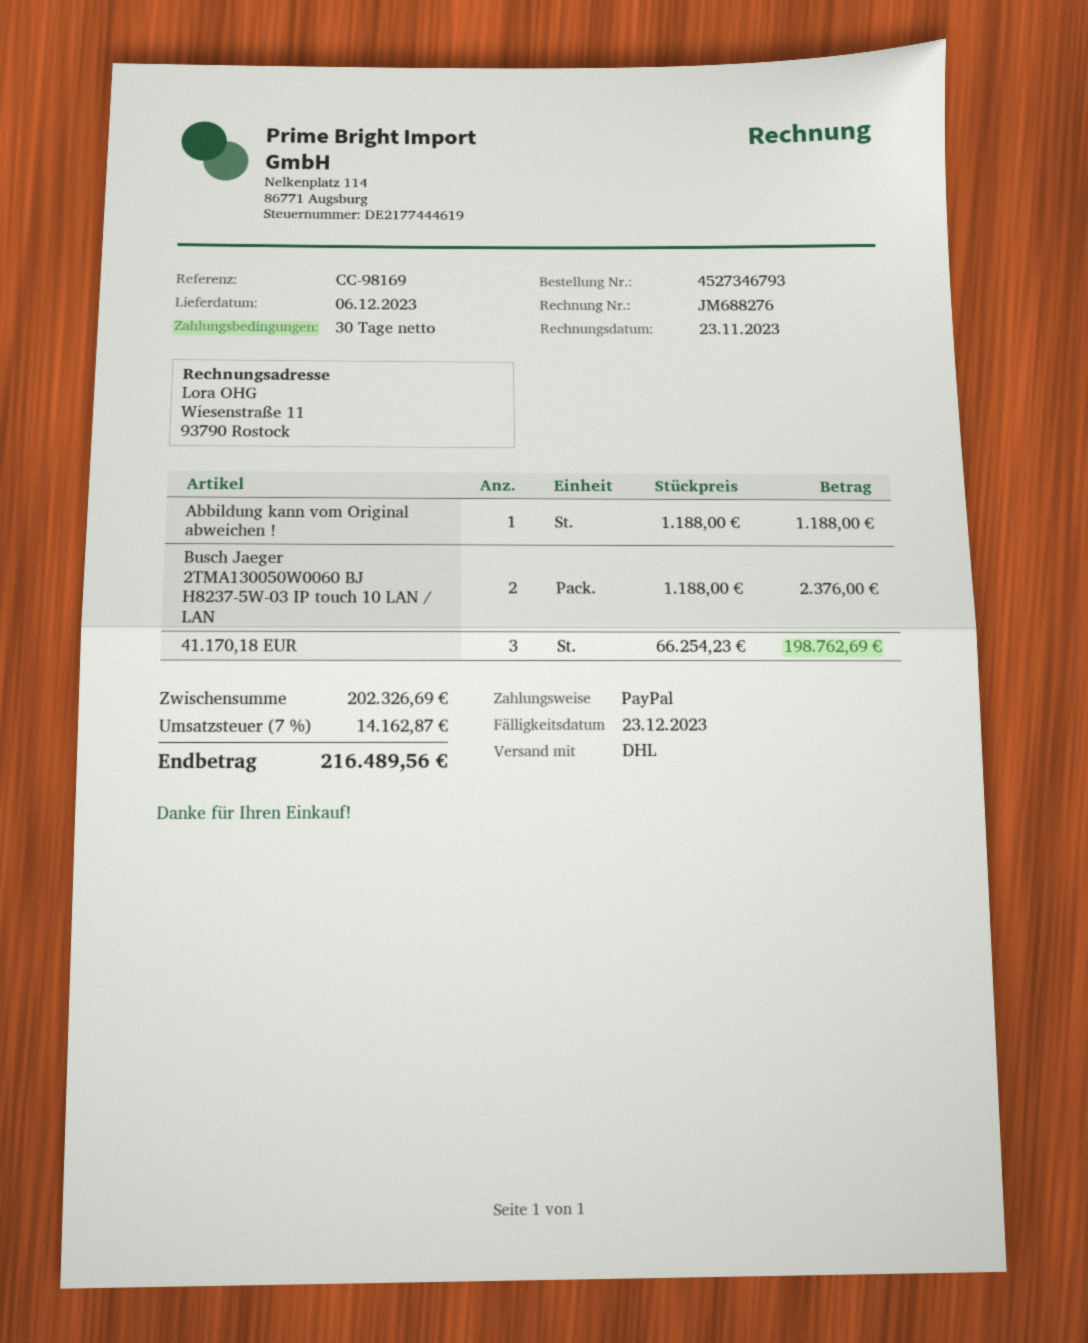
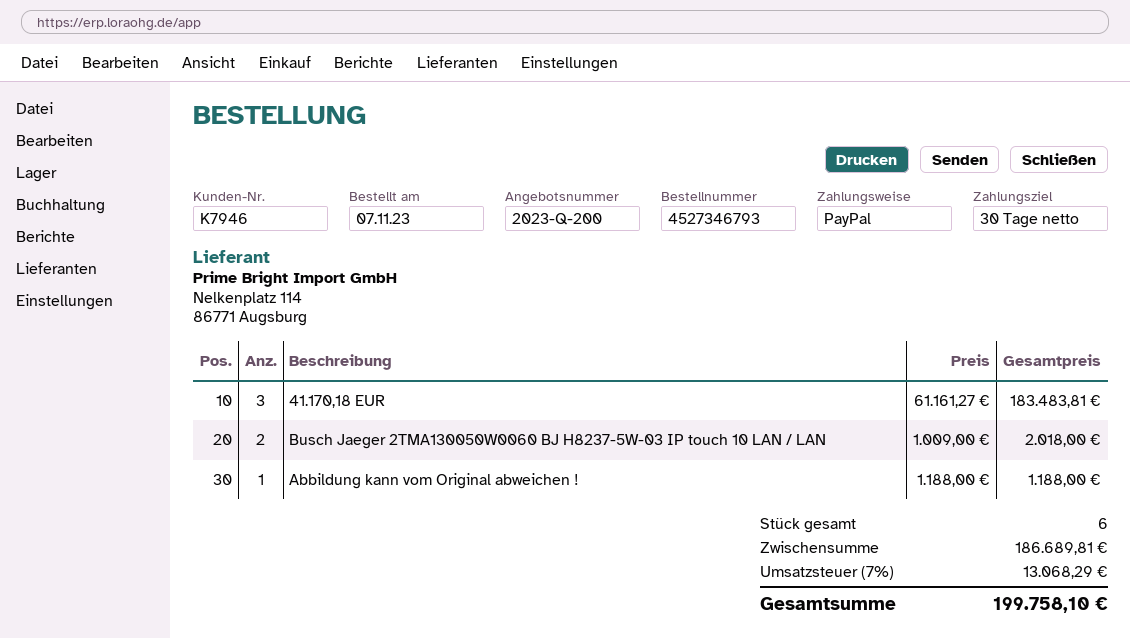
Busch Jaeger 2TMA130050W0060 BJ H8237-5W-03 IP touch 10 LAN / LAN: 2 x 1188.00 = 2376.00 -> 2 x 1009.00 = 2018.00
41.170,18 EUR: 3 x 66254.23 = 198762.69 -> 3 x 61161.27 = 183483.81
subtotal: 202326.69 -> 186689.81
tax: 7% = 14162.87 -> 7% = 13068.29
total: 216489.56 -> 199758.10

